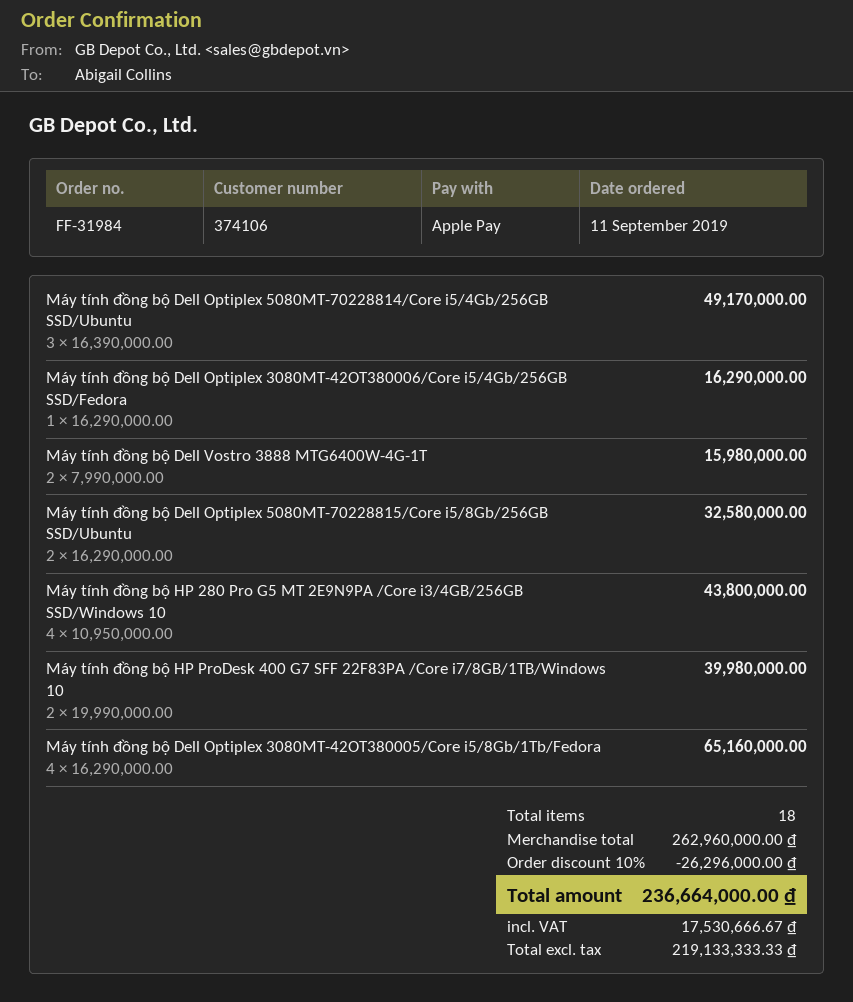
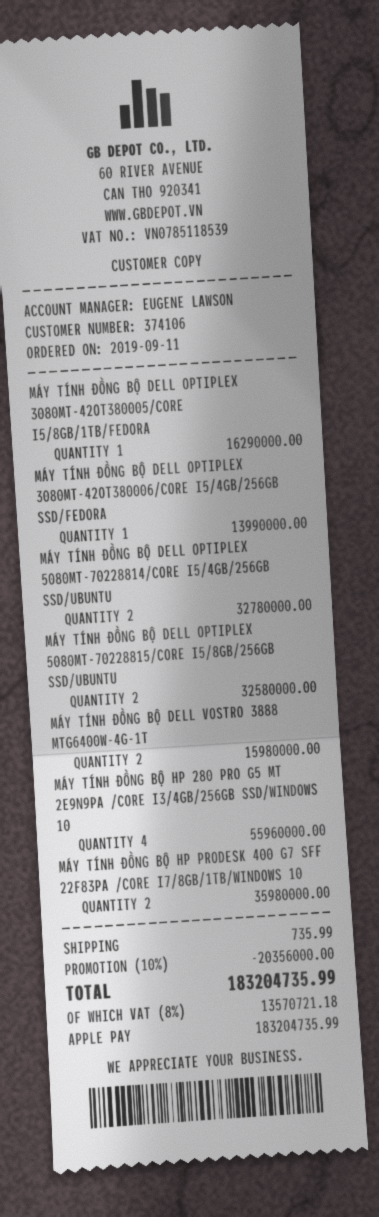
Máy tính đồng bộ Dell Optiplex 5080MT-70228814/Core i5/4Gb/256GB SSD/Ubuntu: 3 for 49170000.00 -> 2 for 32780000.00
Máy tính đồng bộ Dell Optiplex 3080MT-42OT380006/Core i5/4Gb/256GB SSD/Fedora: 1 for 16290000.00 -> 1 for 13990000.00
Máy tính đồng bộ HP 280 Pro G5 MT 2E9N9PA /Core i3/4GB/256GB SSD/Windows 10: 4 for 43800000.00 -> 4 for 55960000.00
Máy tính đồng bộ HP ProDesk 400 G7 SFF 22F83PA /Core i7/8GB/1TB/Windows 10: 2 for 39980000.00 -> 2 for 35980000.00
Máy tính đồng bộ Dell Optiplex 3080MT-42OT380005/Core i5/8Gb/1Tb/Fedora: 4 for 65160000.00 -> 1 for 16290000.00
discount: 10% = 26296000.00 -> 10% = 20356000.00
shipping: none -> 735.99
tax: 17530666.67 -> 13570721.18
total: 236664000.00 -> 183204735.99

